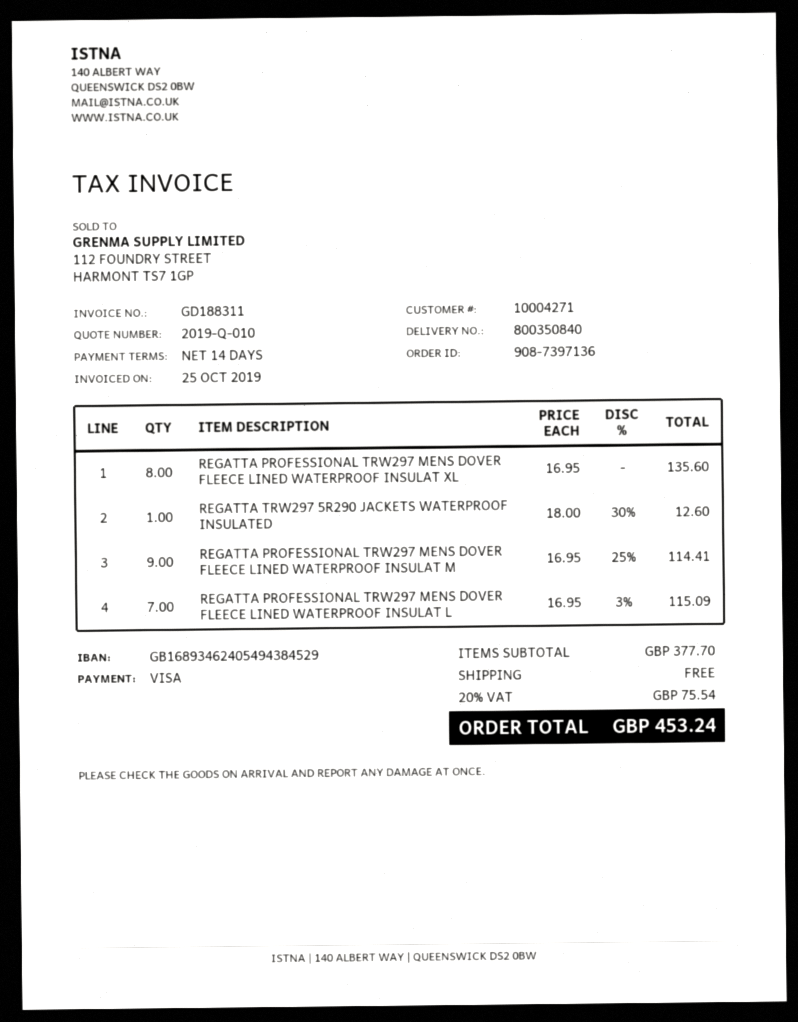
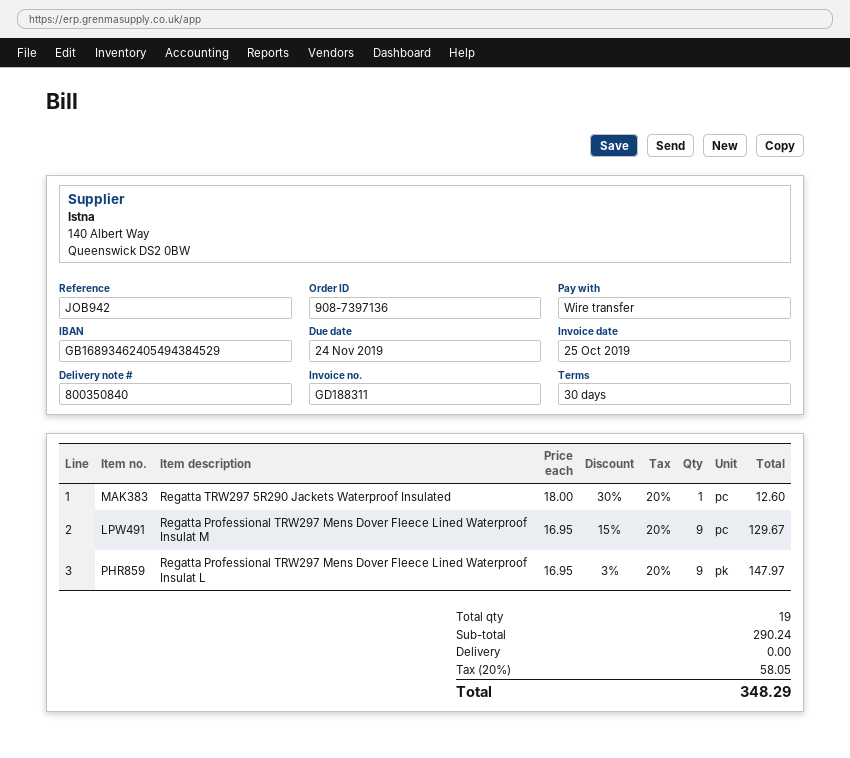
payment terms: 14 days -> 30 days
payment method: Visa -> bank transfer
REGATTA PROFESSIONAL TRW297 MENS DOVER FLEECE LINED WATERPROOF INSULAT XL: 8 x 16.95 = 135.60 -> none
REGATTA PROFESSIONAL TRW297 MENS DOVER FLEECE LINED WATERPROOF INSULAT M: 9 x 16.95 - 25% = 114.41 -> 9 x 16.95 - 15% = 129.67
REGATTA PROFESSIONAL TRW297 MENS DOVER FLEECE LINED WATERPROOF INSULAT L: 7 x 16.95 - 3% = 115.09 -> 9 x 16.95 - 3% = 147.97
subtotal: 377.70 -> 290.24
tax: 20% = 75.54 -> 20% = 58.05
total: 453.24 -> 348.29

